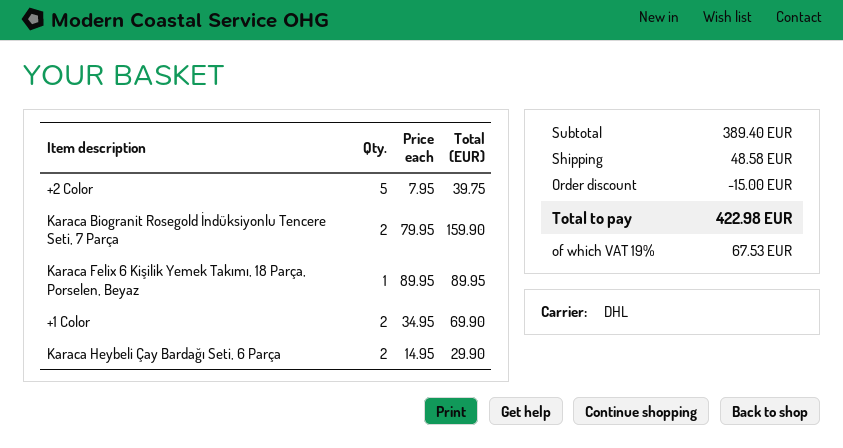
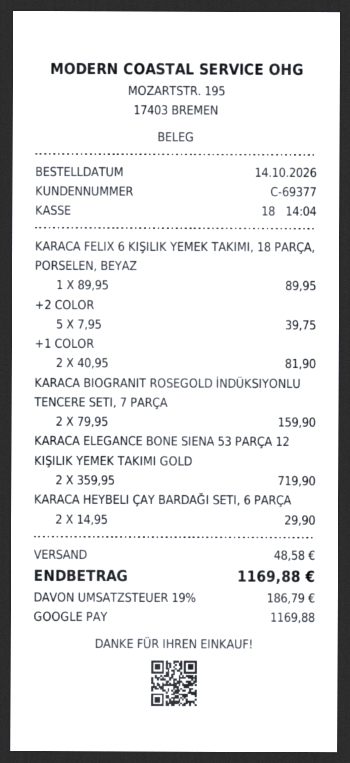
+1 Color: 2 x 34.95 = 69.90 -> 2 x 40.95 = 81.90
KARACA ELEGANCE BONE SIENA 53 PARÇA 12 KIŞILIK YEMEK TAKIMI GOLD: none -> 2 x 359.95 = 719.90
discount: 15.00 -> none
tax: 19% = 67.53 -> 19% = 186.79
total: 422.98 -> 1169.88

